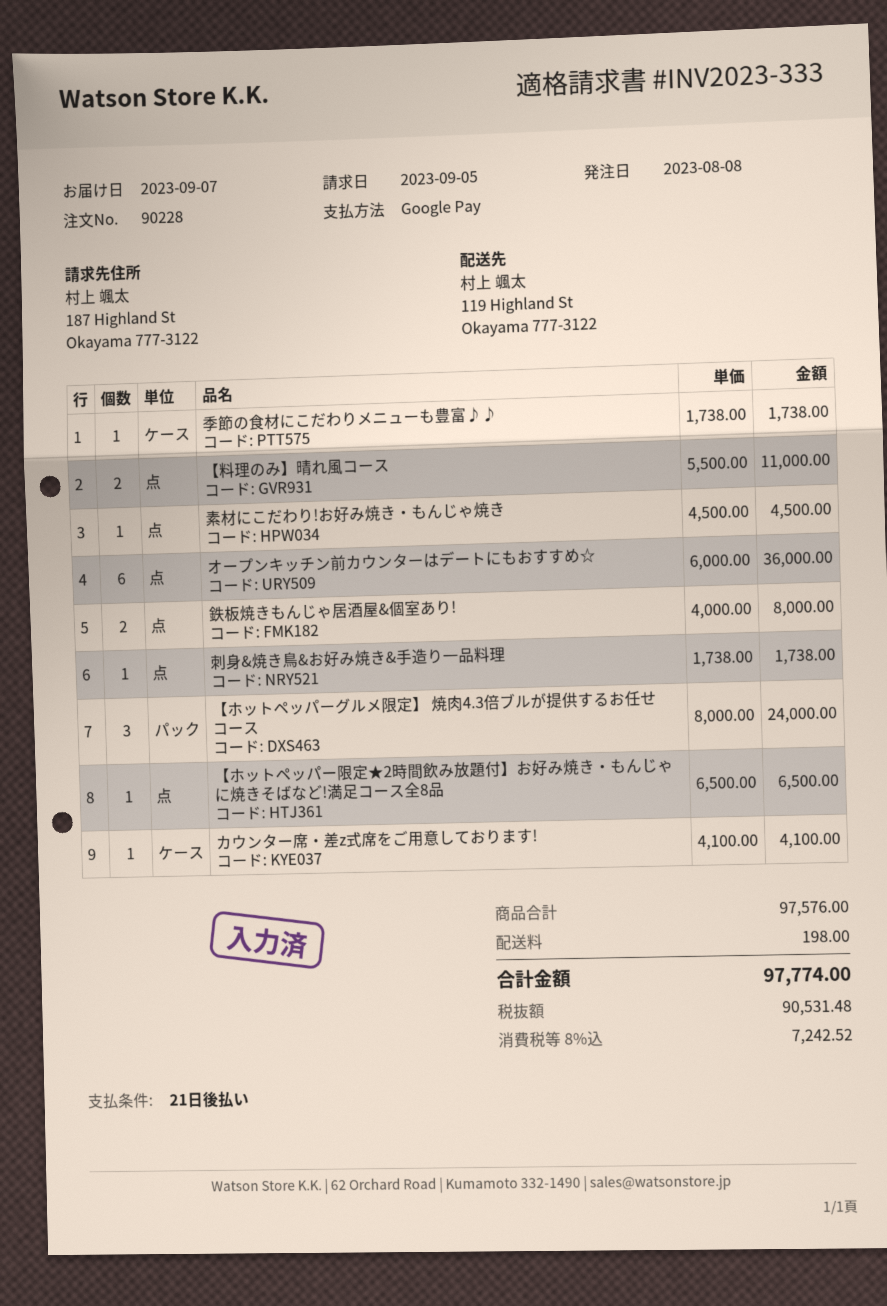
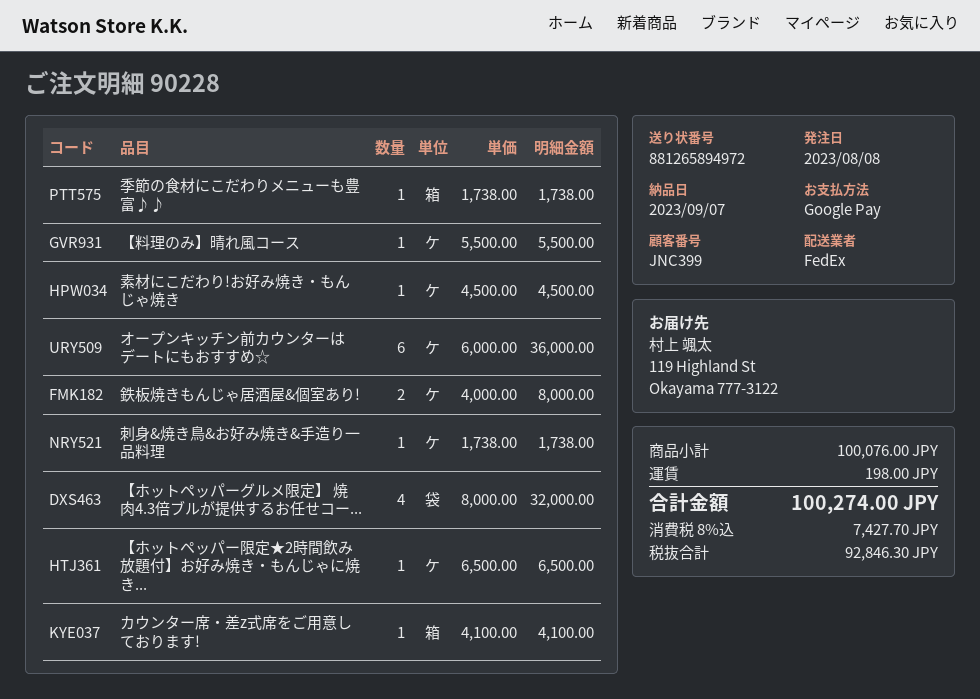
【料理のみ】晴れ風コース: 2 x 5500.00 = 11000.00 -> 1 x 5500.00 = 5500.00
【ホットペッパーグルメ限定】 焼肉4.3倍ブルが提供するお任せコース: 3 x 8000.00 = 24000.00 -> 4 x 8000.00 = 32000.00
subtotal: 97576.00 -> 100076.00
net: 90531.48 -> 92846.30
tax: 8% = 7242.52 -> 8% = 7427.70
total: 97774.00 -> 100274.00

